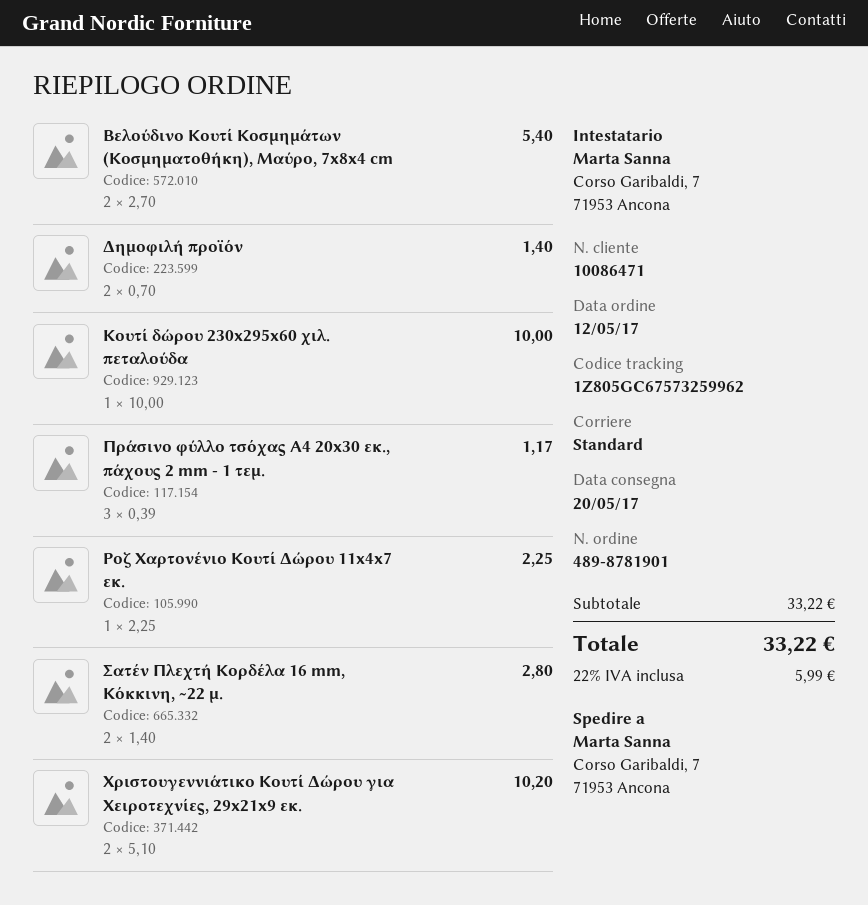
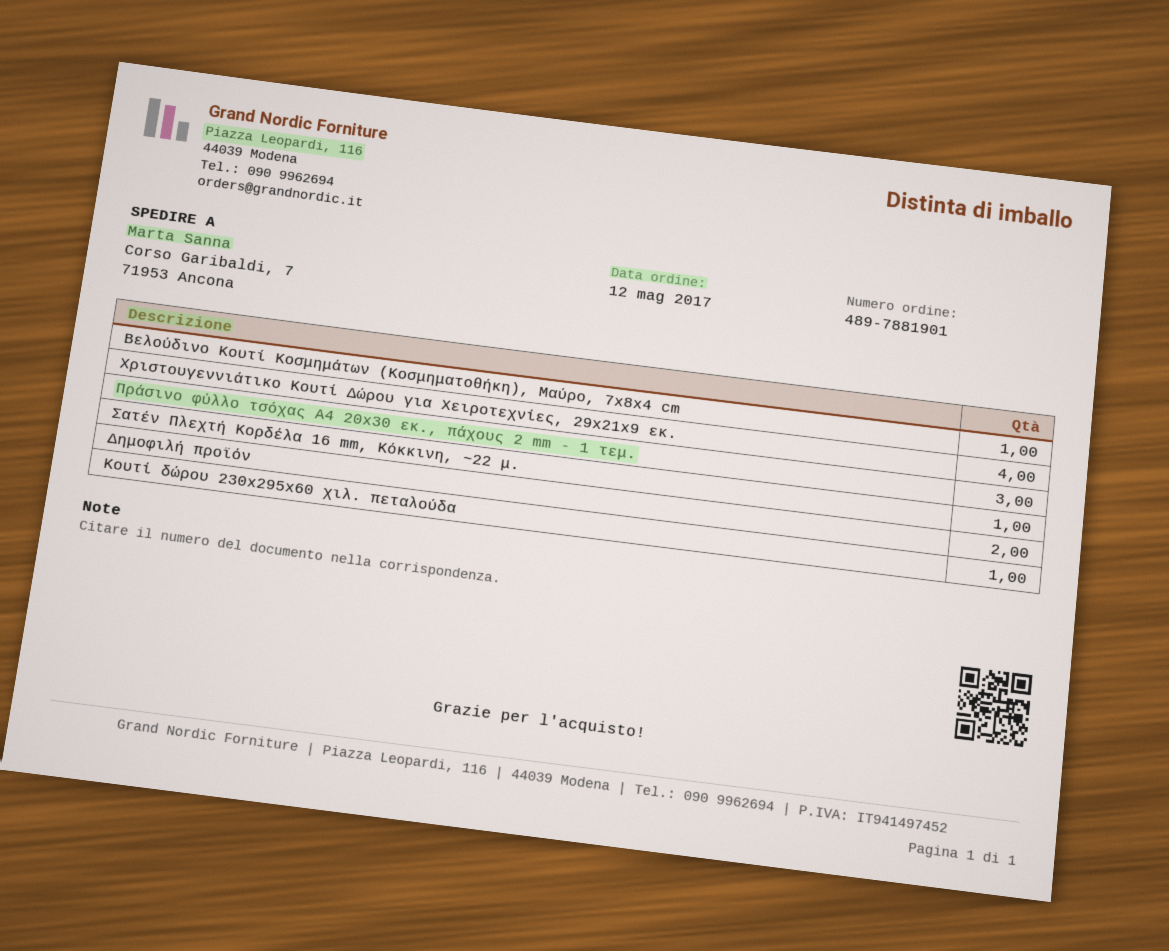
order number: 489-8781901 -> 489-7881901
Βελούδινο Κουτί Κοσμημάτων (Κοσμηματοθήκη), Μαύρο, 7x8x4 cm: 2 -> 1
Ροζ Χαρτονένιο Κουτί Δώρου 11x4x7 εκ.: 1 -> none
Σατέν Πλεχτή Κορδέλα 16 mm, Κόκκινη, ~22 μ.: 2 -> 1
Χριστουγεννιάτικο Κουτί Δώρου για Χειροτεχνίες, 29x21x9 εκ.: 2 -> 4

